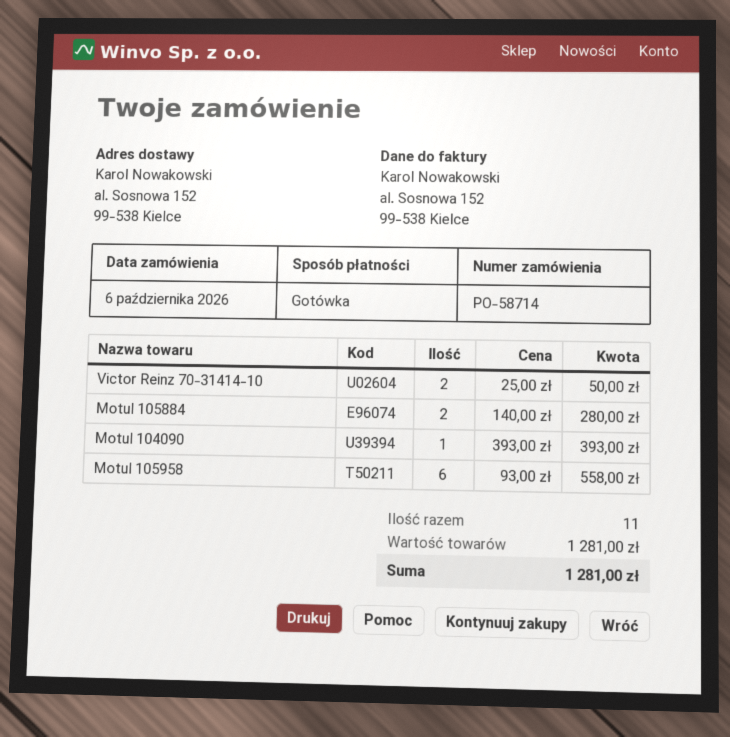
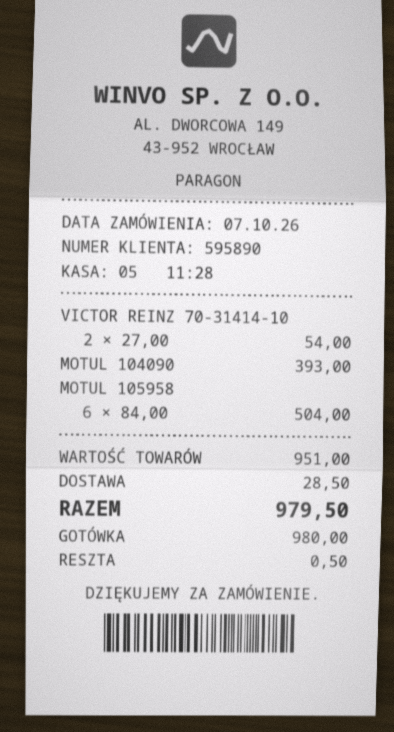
order date: 2026-10-06 -> 2026-10-07
Victor Reinz 70-31414-10: 2 x 25.00 = 50.00 -> 2 x 27.00 = 54.00
Motul 105884: 2 x 140.00 = 280.00 -> none
Motul 105958: 6 x 93.00 = 558.00 -> 6 x 84.00 = 504.00
subtotal: 1281.00 -> 951.00
shipping: none -> 28.50
total: 1281.00 -> 979.50

